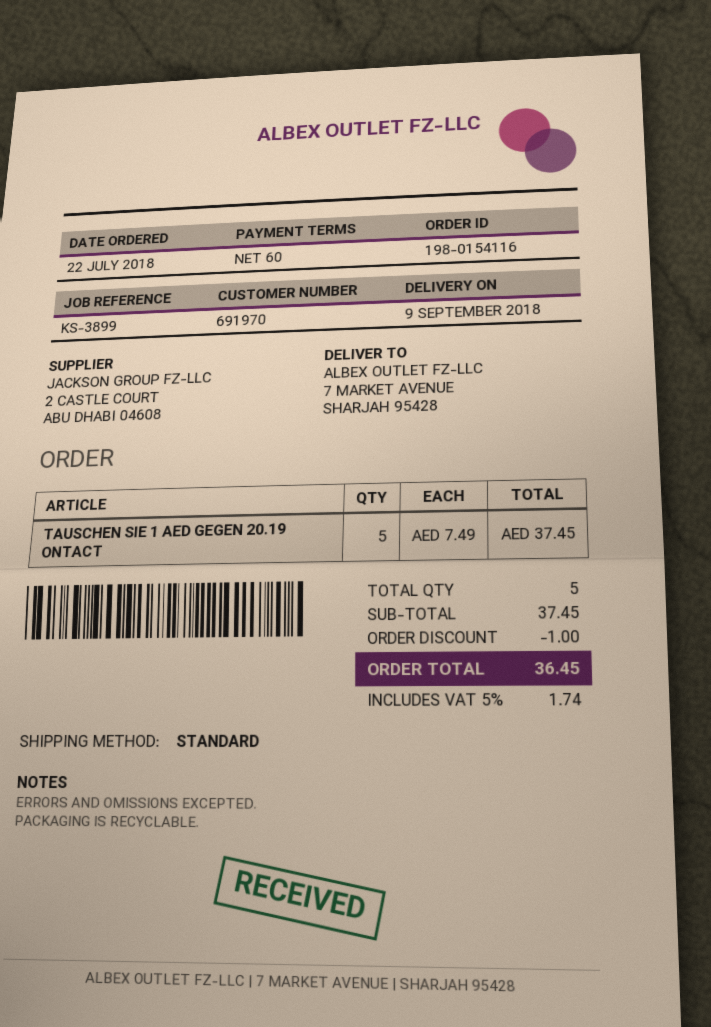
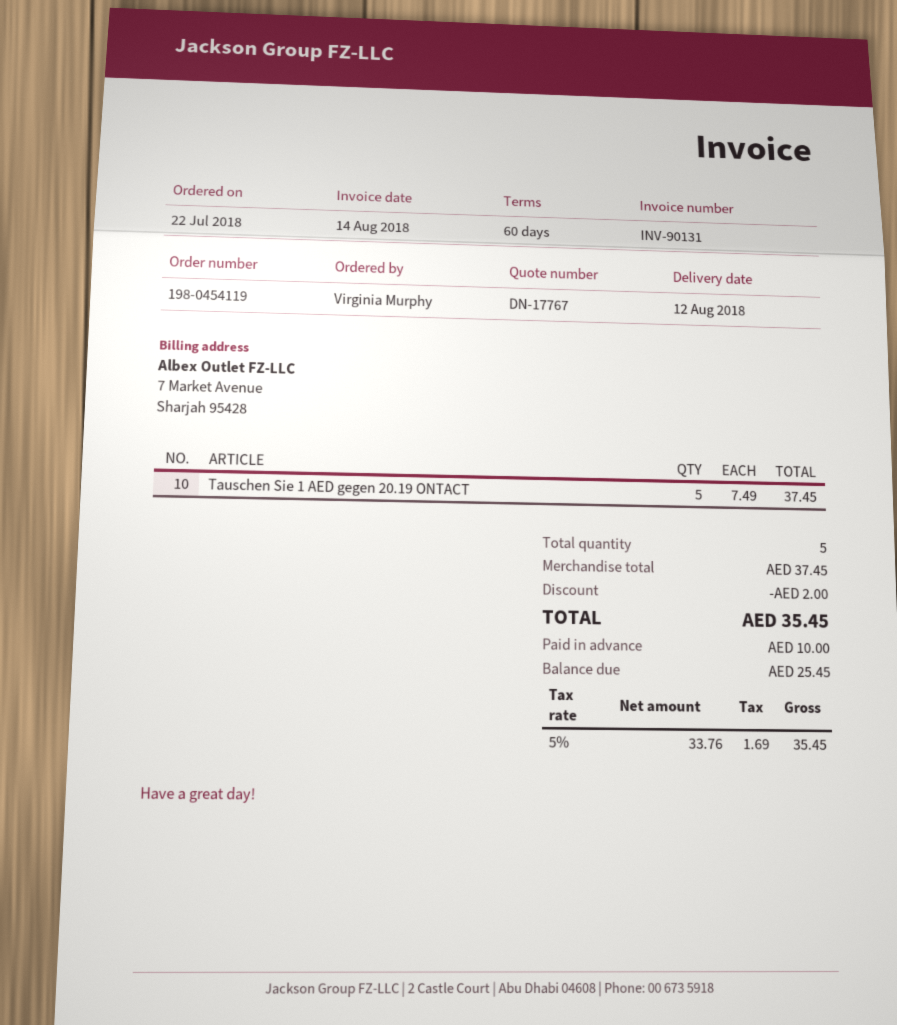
order number: 198-0154116 -> 198-0454119
delivery date: 2018-09-09 -> 2018-08-12
discount: 1.00 -> 2.00
tax: 5% = 1.74 -> 5% = 1.69
total: 36.45 -> 35.45

